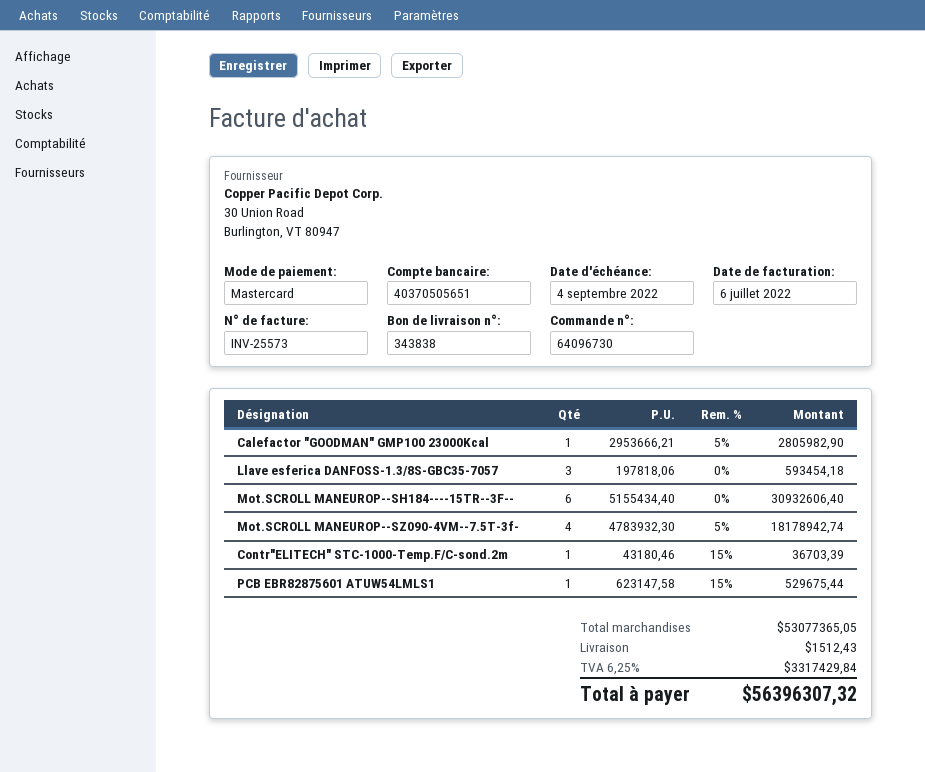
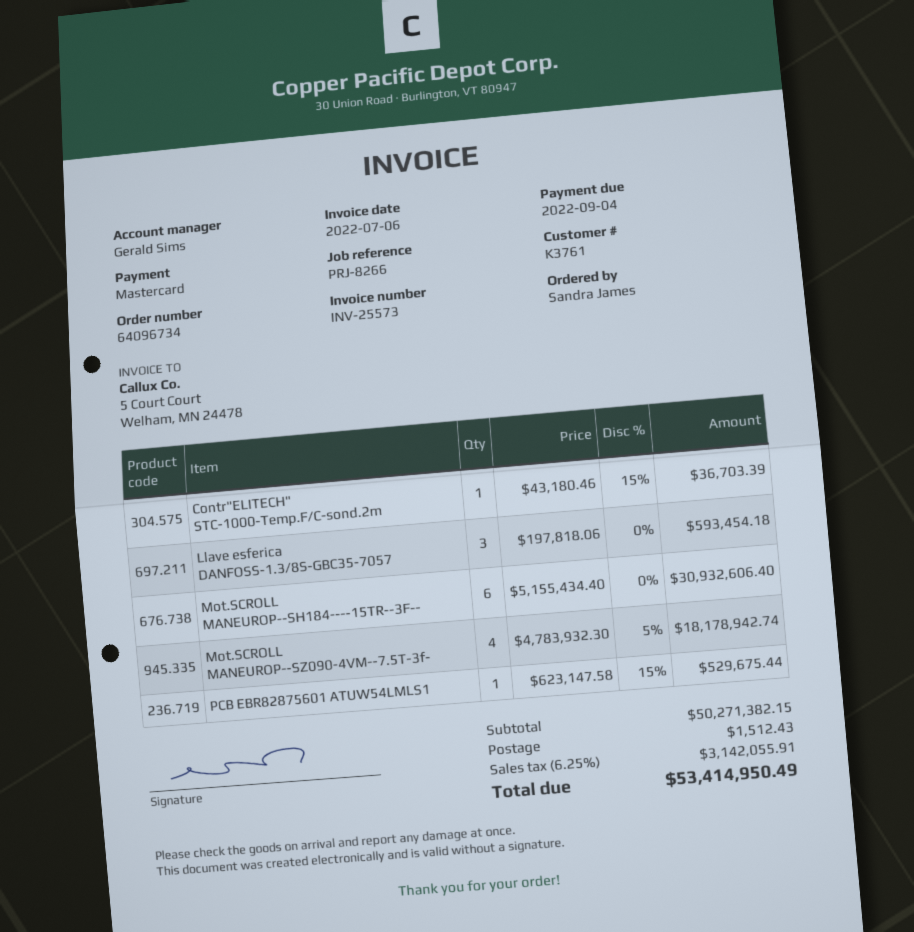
order number: 64096730 -> 64096734
Calefactor "GOODMAN" GMP100 23000Kcal: 1 x 2953666.21 - 5% = 2805982.90 -> none
subtotal: 53077365.05 -> 50271382.15
tax: 6.25% = 3317429.84 -> 6.25% = 3142055.91
total: 56396307.32 -> 53414950.49

